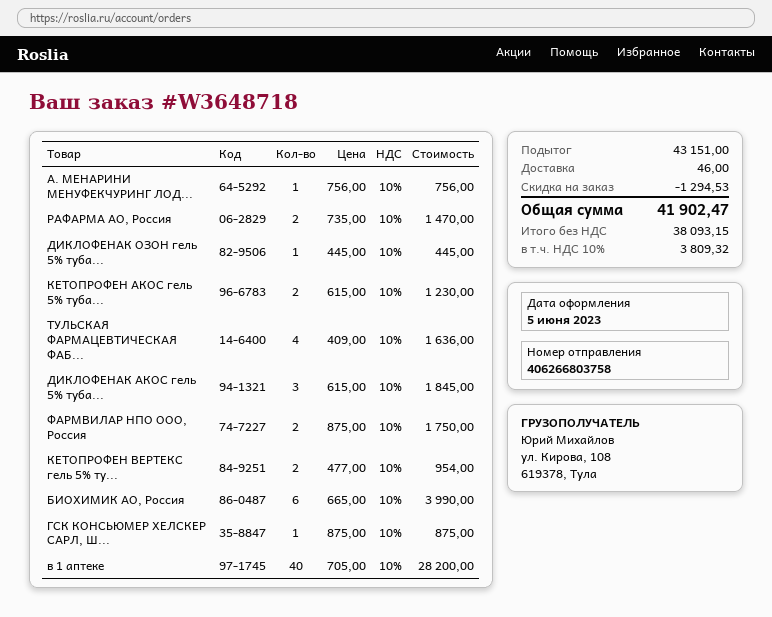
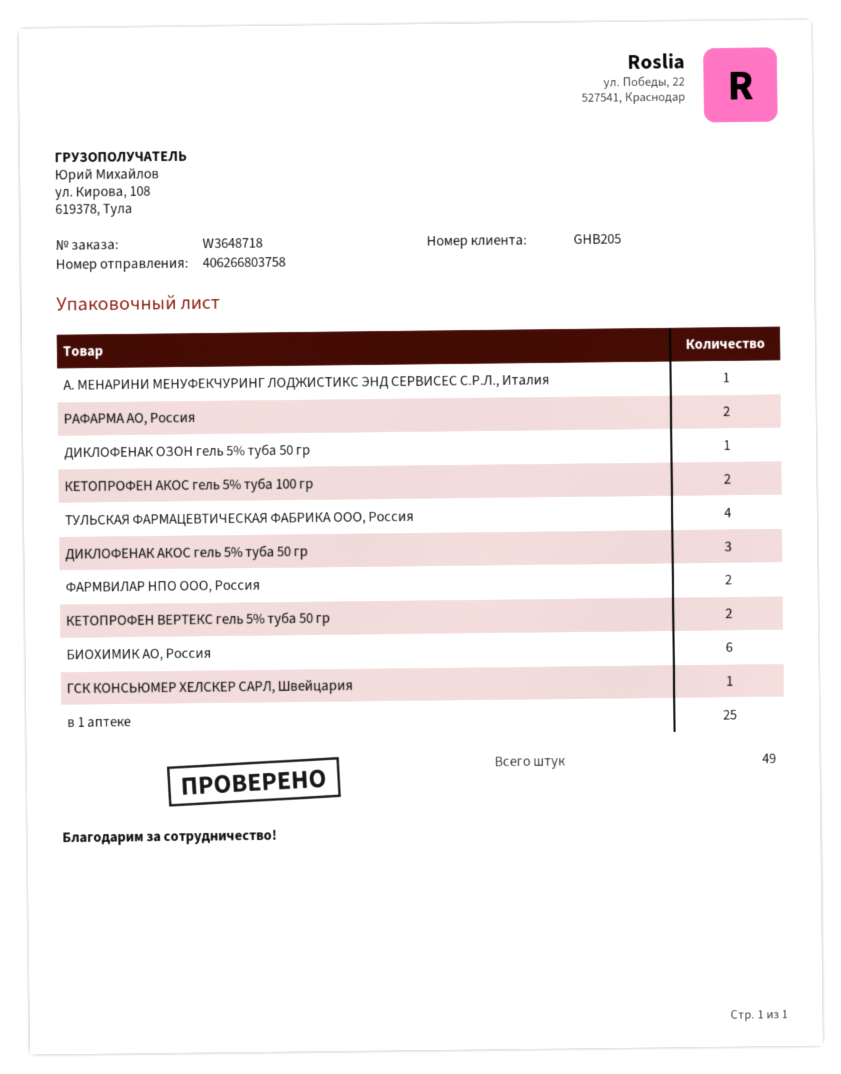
в 1 аптеке: 40 -> 25

